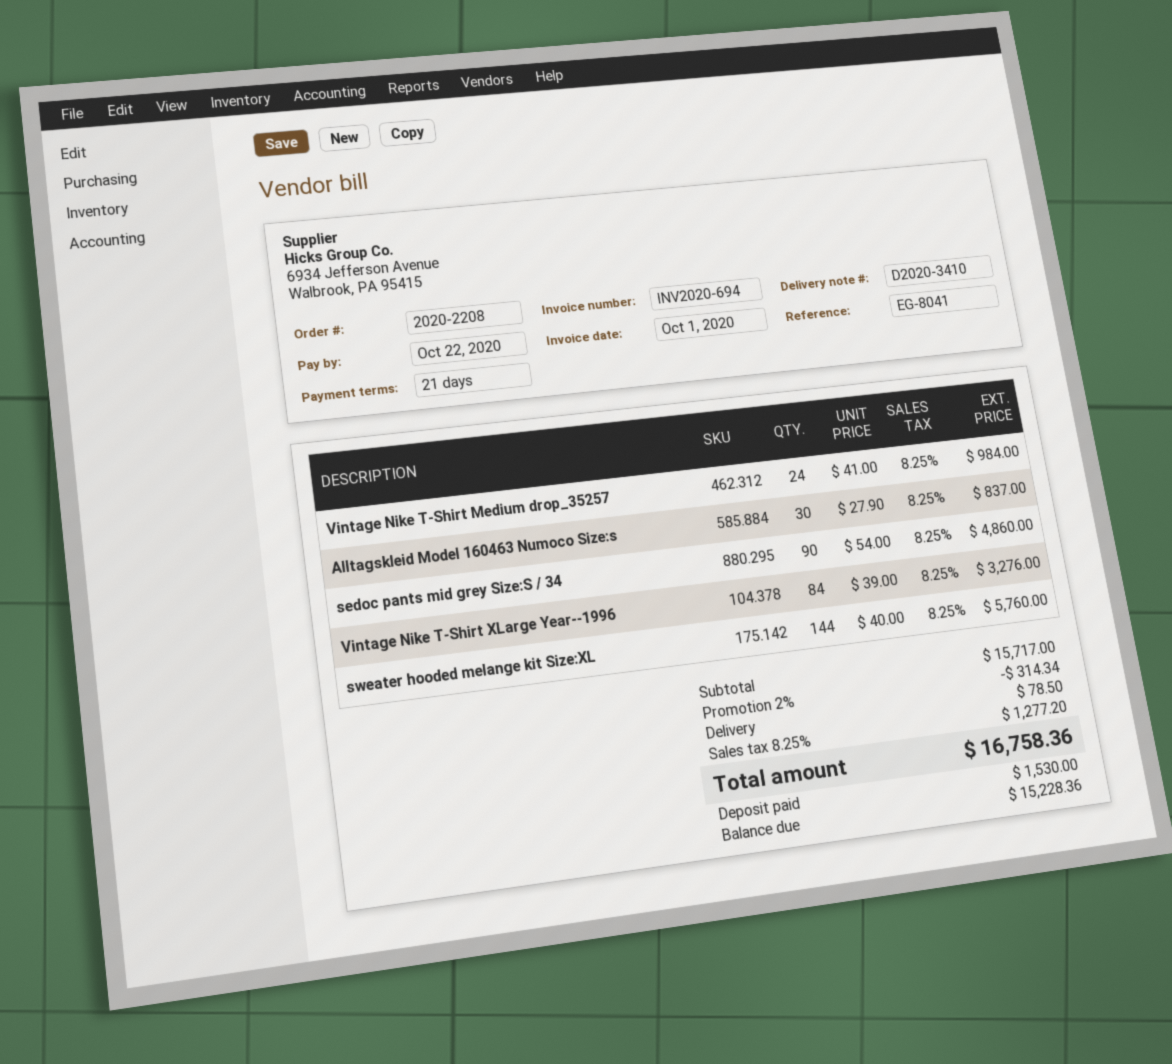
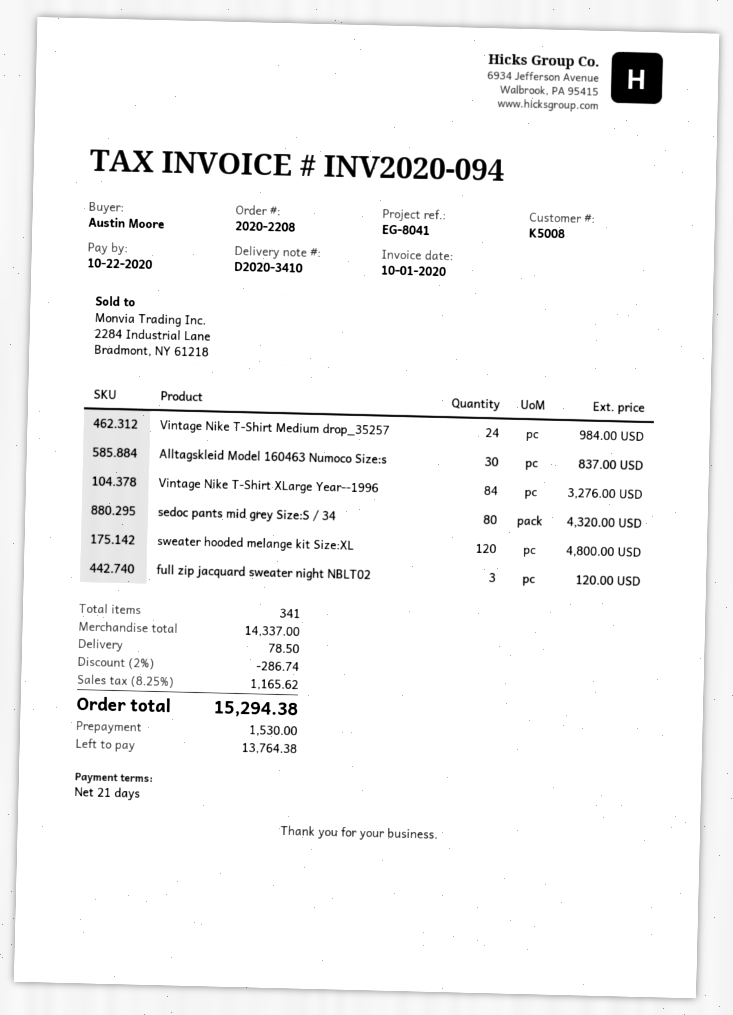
invoice number: INV2020-694 -> INV2020-094
sedoc pants mid grey Size:S / 34: 90 for 4860.00 -> 80 for 4320.00
sweater hooded melange kit Size:XL: 144 for 5760.00 -> 120 for 4800.00
full zip jacquard sweater night NBLT02: none -> 3 for 120.00
subtotal: 15717.00 -> 14337.00
discount: 2% = 314.34 -> 2% = 286.74
tax: 8.25% = 1277.20 -> 8.25% = 1165.62
total: 16758.36 -> 15294.38
balance: 15228.36 -> 13764.38

